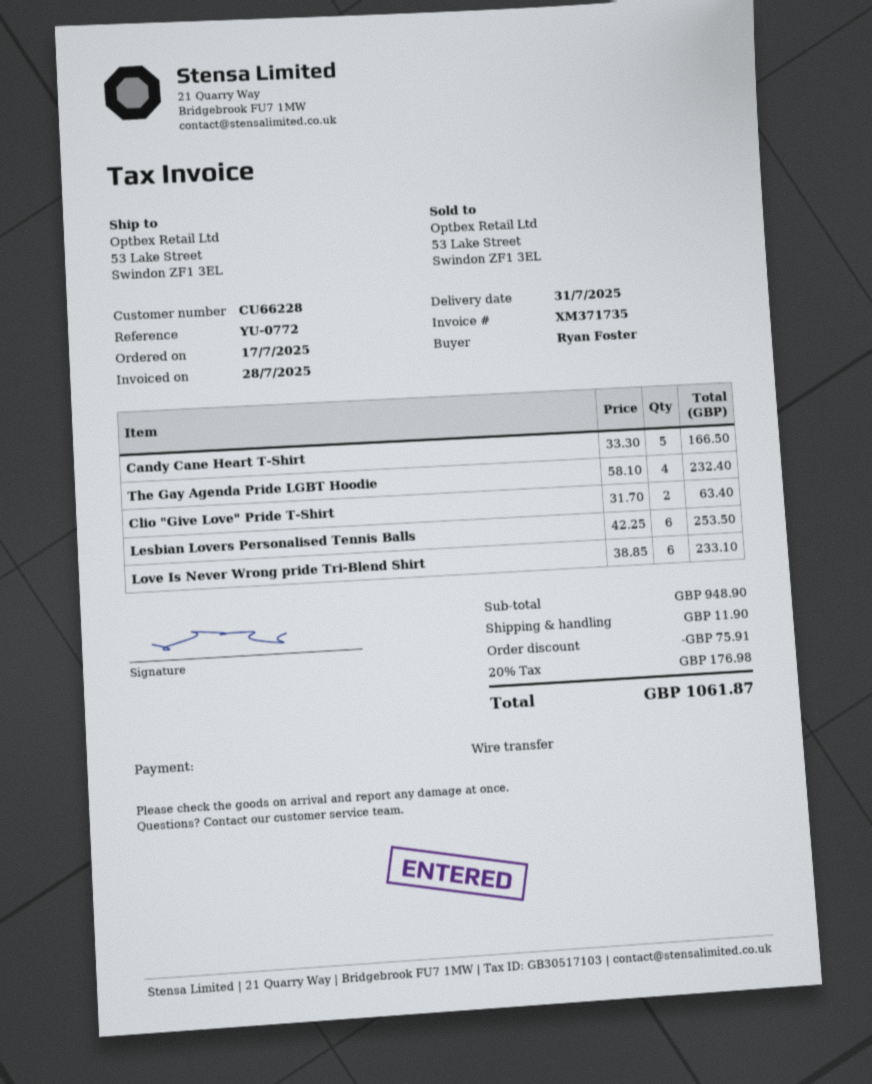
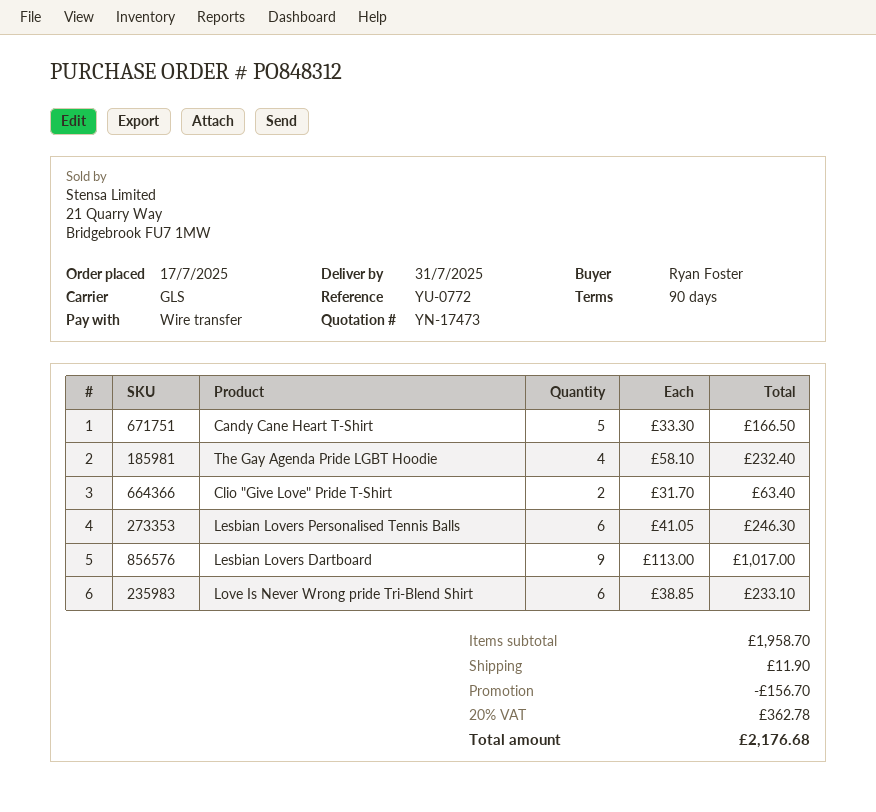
Lesbian Lovers Personalised Tennis Balls: 6 x 42.25 = 253.50 -> 6 x 41.05 = 246.30
Lesbian Lovers Dartboard: none -> 9 x 113.00 = 1017.00
subtotal: 948.90 -> 1958.70
discount: 75.91 -> 156.70
tax: 20% = 176.98 -> 20% = 362.78
total: 1061.87 -> 2176.68

